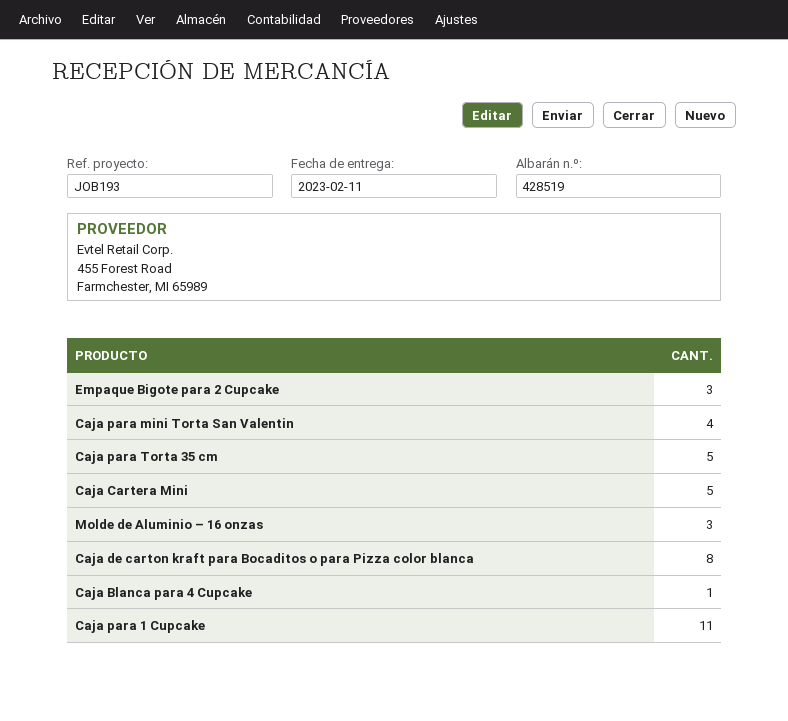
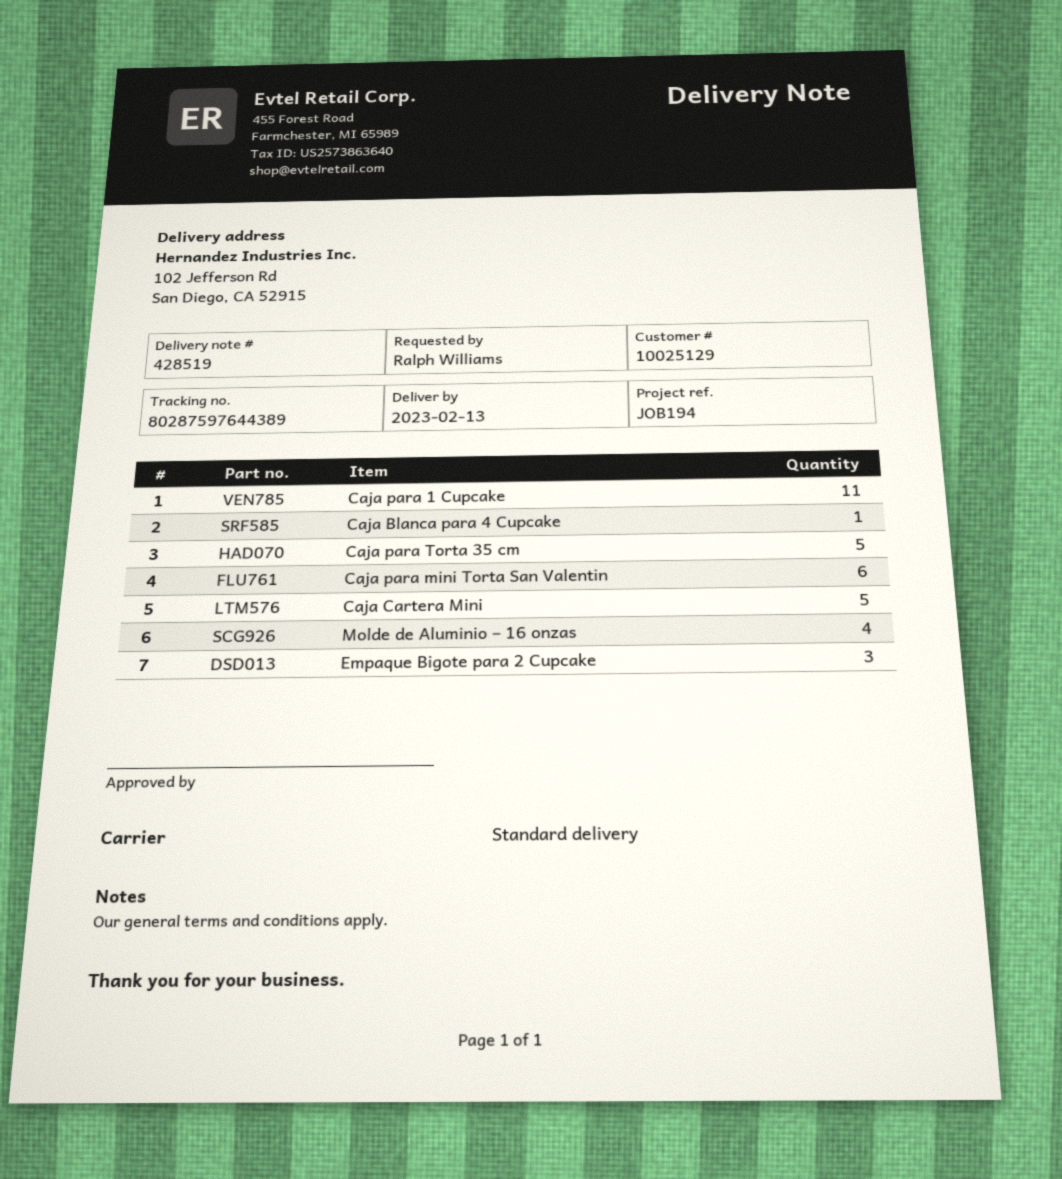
delivery date: 2023-02-11 -> 2023-02-13
reference: JOB193 -> JOB194
Caja para mini Torta San Valentin: 4 -> 6
Molde de Aluminio – 16 onzas: 3 -> 4
Caja de carton kraft para Bocaditos o para Pizza color blanca: 8 -> none

